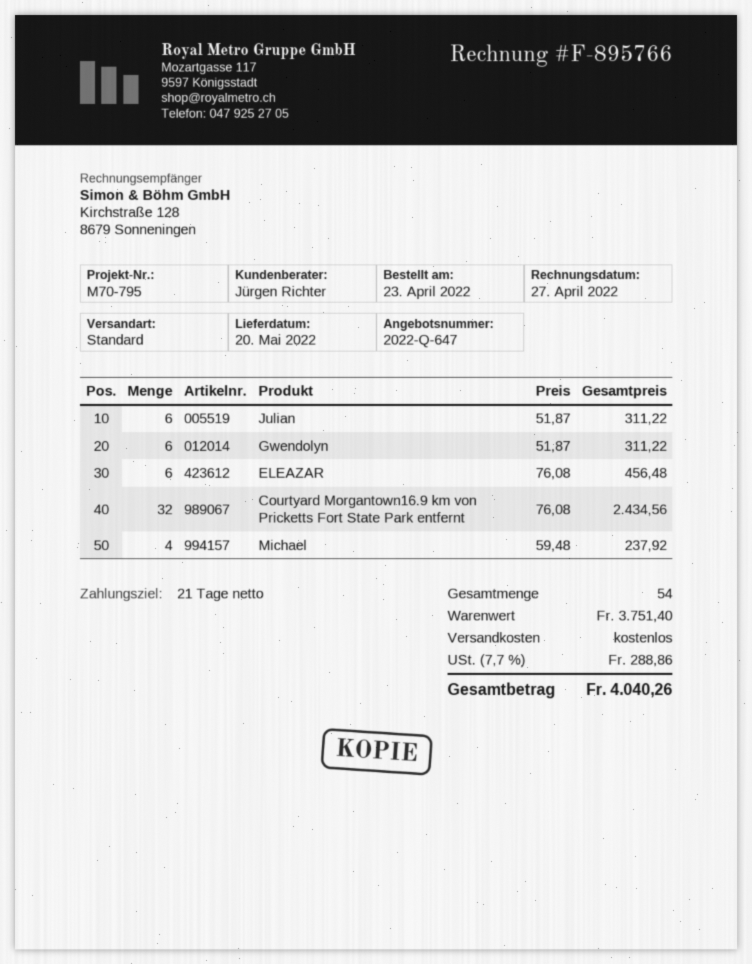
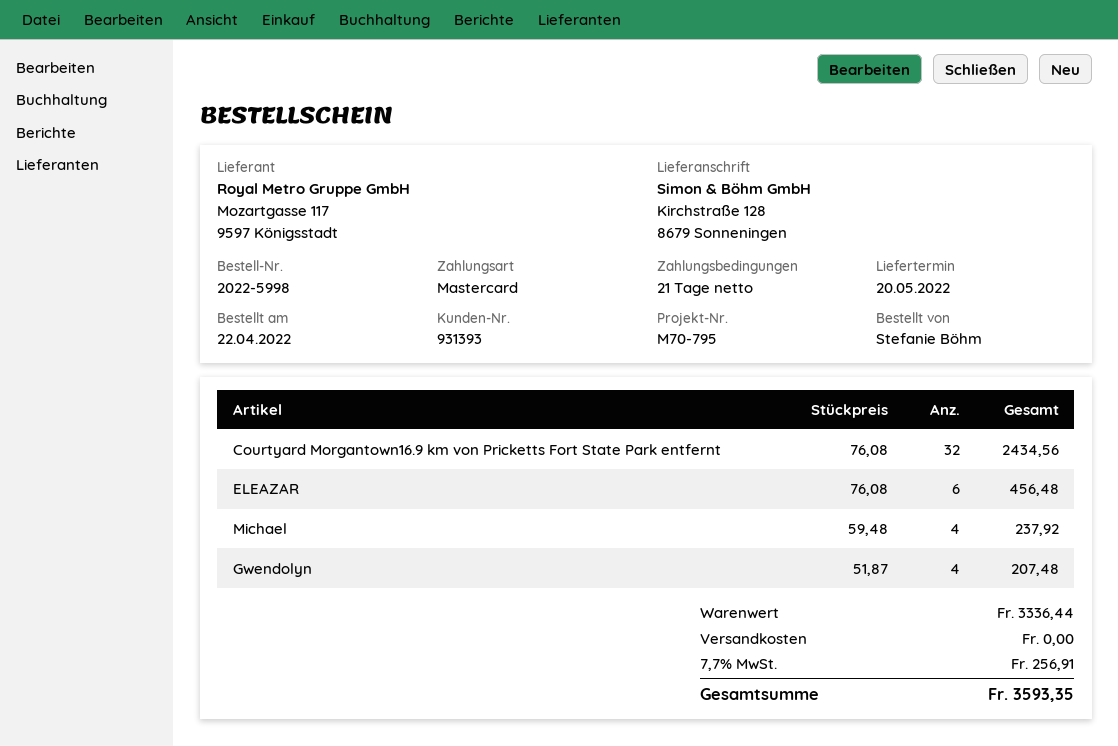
order date: 2022-04-23 -> 2022-04-22
Julian: 6 x 51.87 = 311.22 -> none
Gwendolyn: 6 x 51.87 = 311.22 -> 4 x 51.87 = 207.48
subtotal: 3751.40 -> 3336.44
tax: 7.7% = 288.86 -> 7.7% = 256.91
total: 4040.26 -> 3593.35

